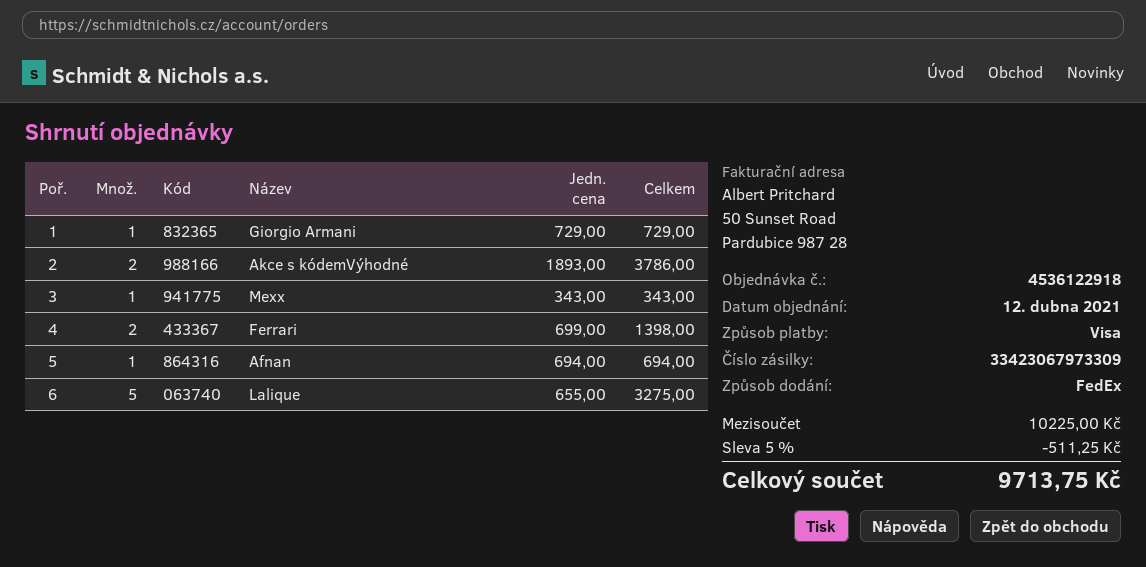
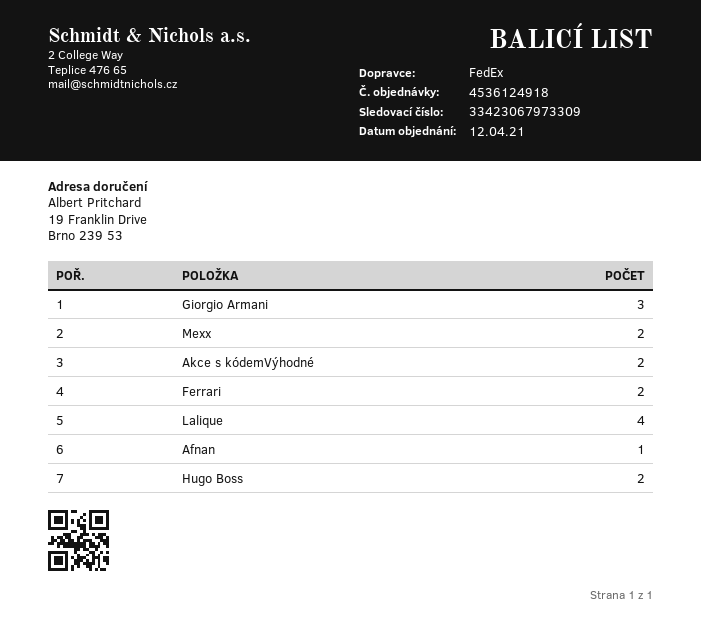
order number: 4536122918 -> 4536124918
Giorgio Armani: 1 -> 3
Mexx: 1 -> 2
Lalique: 5 -> 4
Hugo Boss: none -> 2

